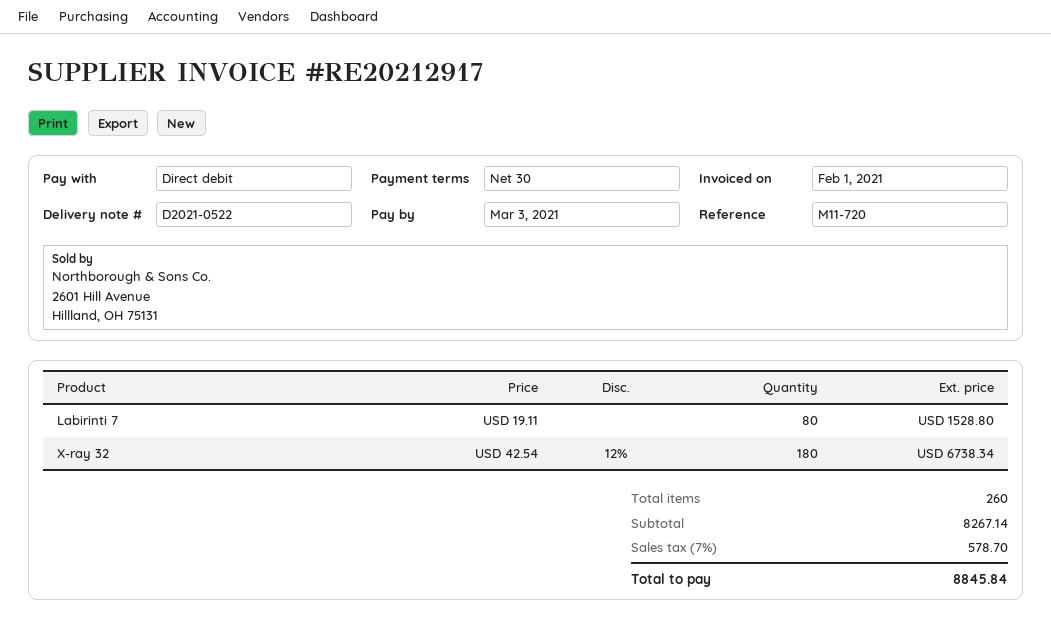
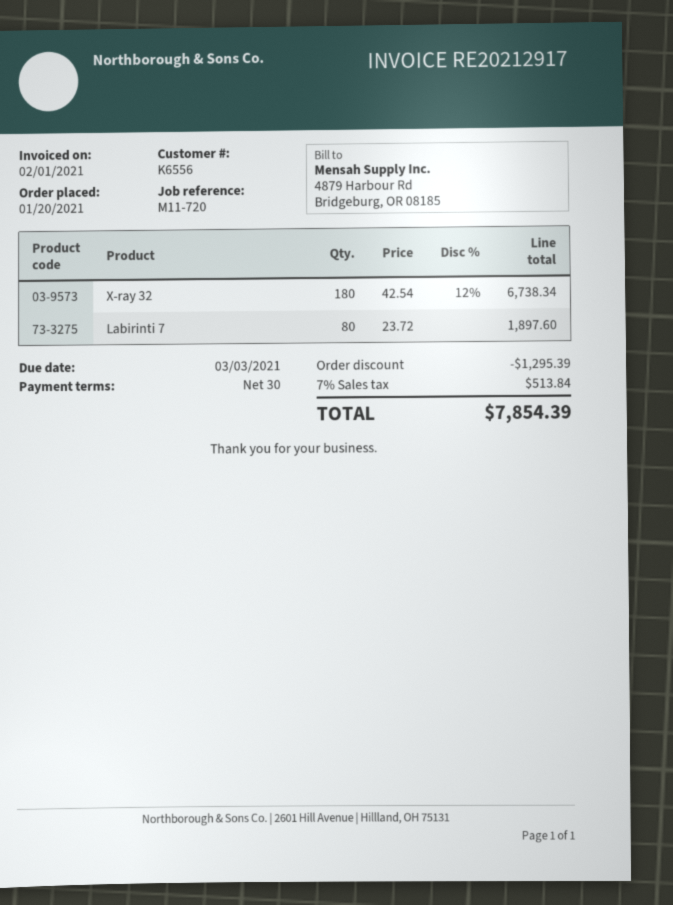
Labirinti 7: 80 x 19.11 = 1528.80 -> 80 x 23.72 = 1897.60
discount: none -> 1295.39
tax: 7% = 578.70 -> 7% = 513.84
total: 8845.84 -> 7854.39

